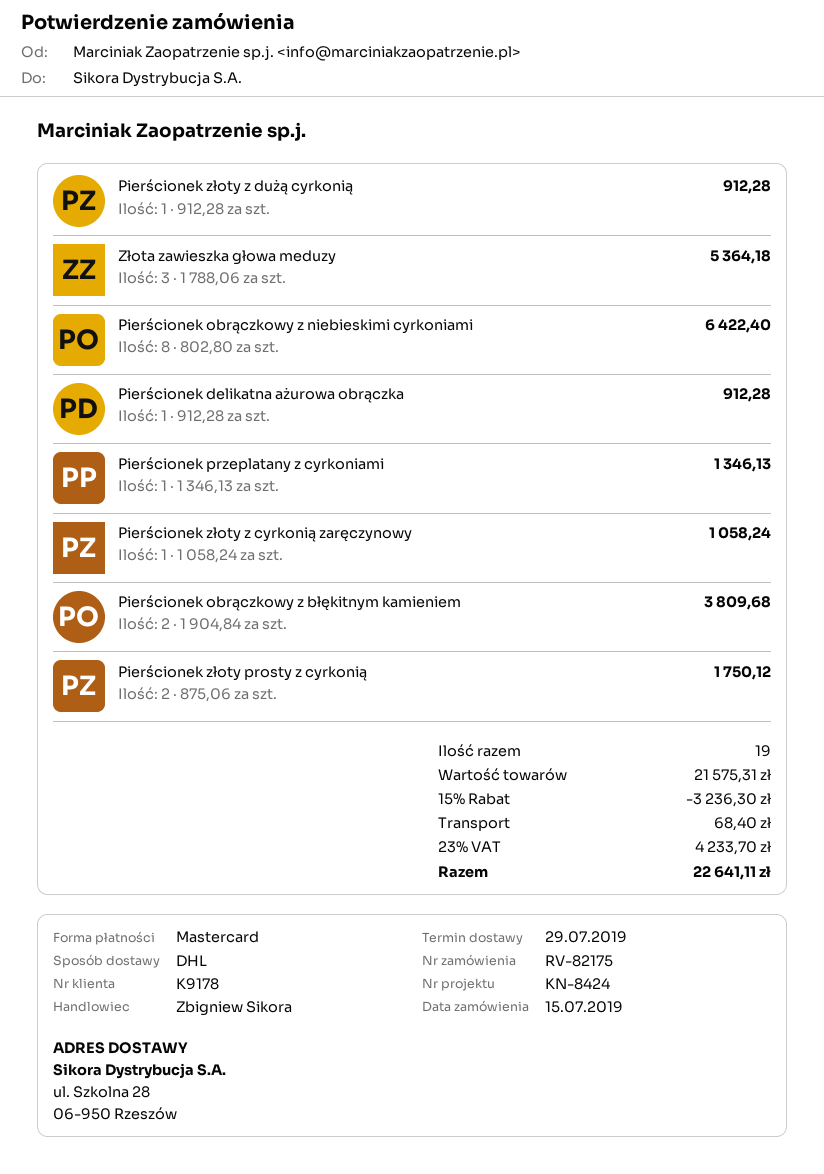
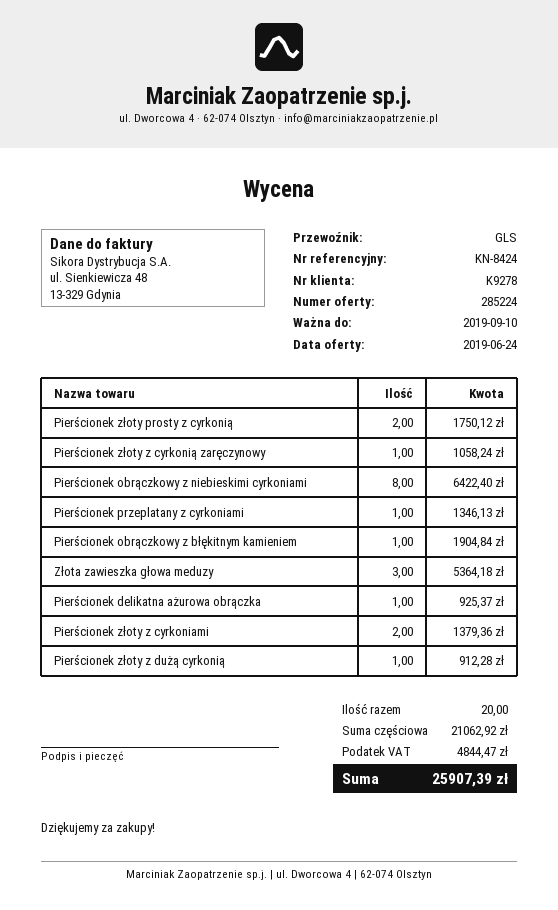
customer number: K9178 -> K9278
shipping method: DHL -> GLS
Pierścionek delikatna ażurowa obrączka: 1 for 912.28 -> 1 for 925.37
Pierścionek obrączkowy z błękitnym kamieniem: 2 for 3809.68 -> 1 for 1904.84
Pierścionek złoty z cyrkoniami: none -> 2 for 1379.36
total quantity: 19 -> 20
subtotal: 21575.31 -> 21062.92
discount: 15% = 3236.30 -> none
shipping: 68.40 -> none
tax: 4233.70 -> 4844.47
total: 22641.11 -> 25907.39

